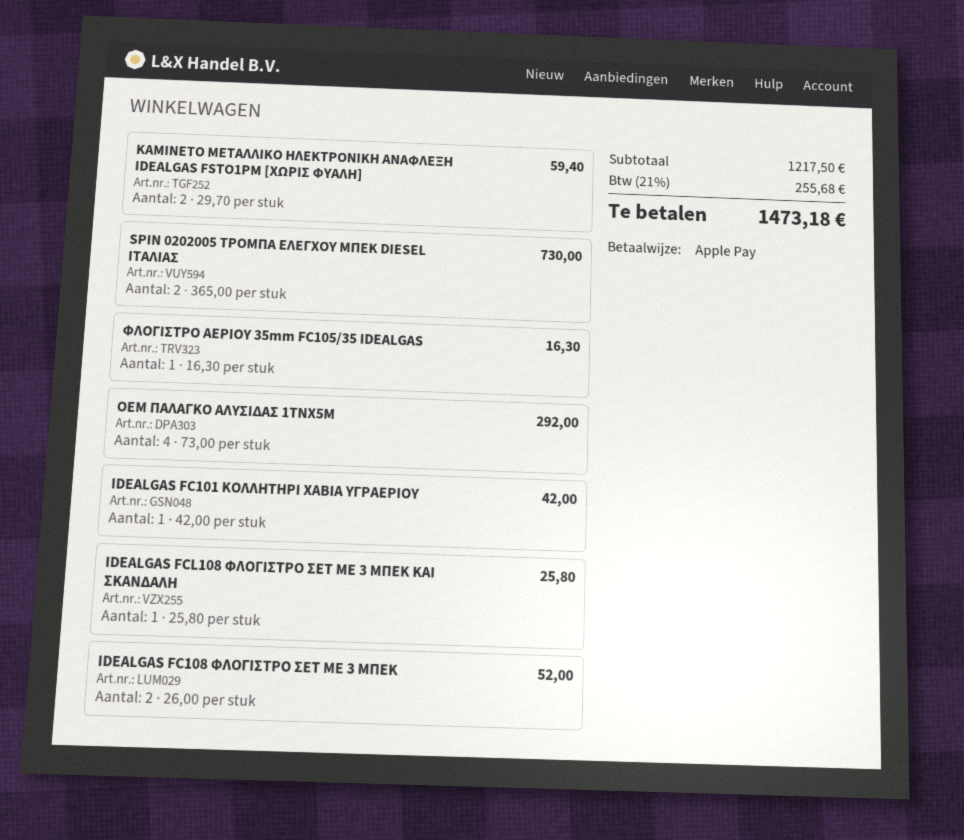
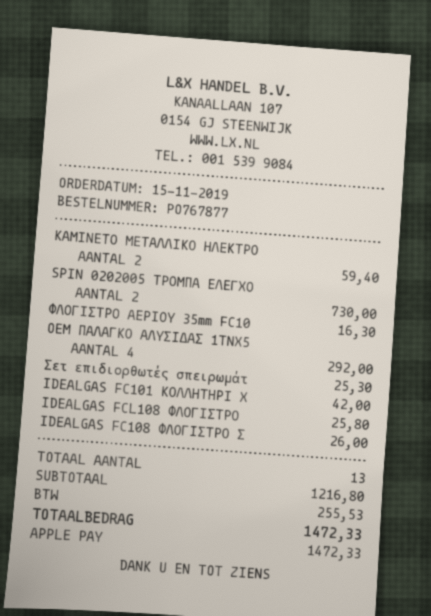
IDEALGAS FC108 ΦΛΟΓΙΣΤΡΟ ΣΕΤ ΜΕ 3 ΜΠΕΚ: 2 for 52.00 -> 1 for 26.00
Σετ επιδιορθωτές σπειρωμάτ: none -> 1 for 25.30
subtotal: 1217.50 -> 1216.80
tax: 255.68 -> 255.53
total: 1473.18 -> 1472.33

